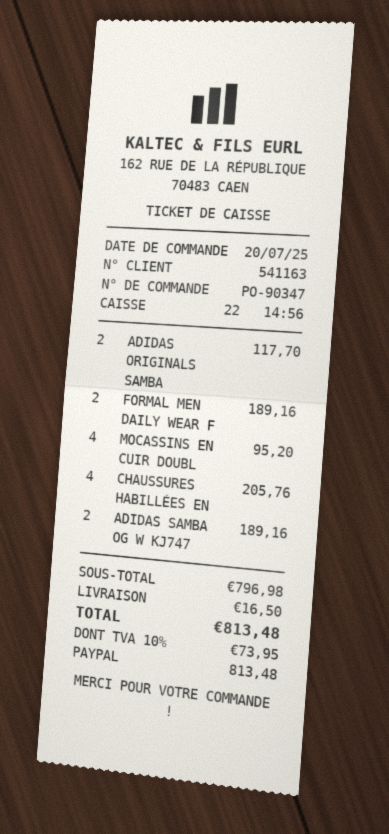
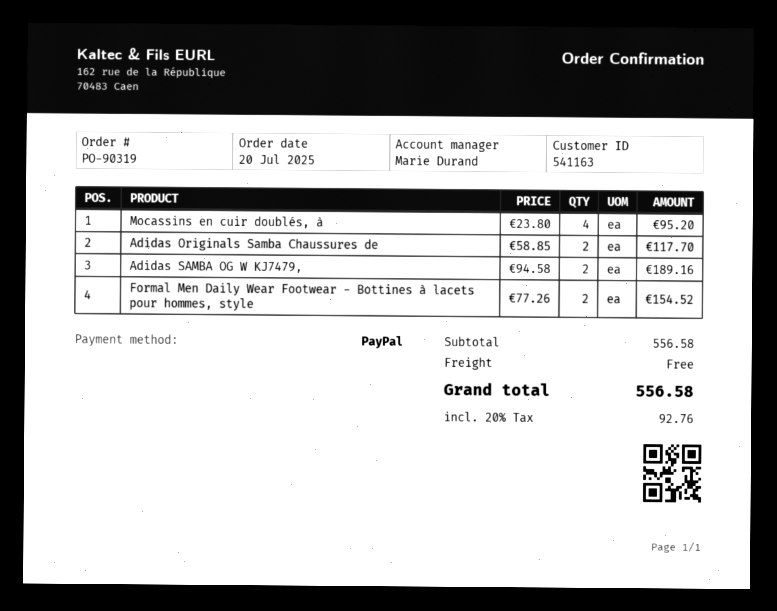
order number: PO-90347 -> PO-90319
FORMAL MEN DAILY WEAR F: 2 for 189.16 -> 2 for 154.52
CHAUSSURES HABILLÉES EN: 4 for 205.76 -> none
subtotal: 796.98 -> 556.58
shipping: 16.50 -> 0.00
tax: 10% = 73.95 -> 20% = 92.76
total: 813.48 -> 556.58

